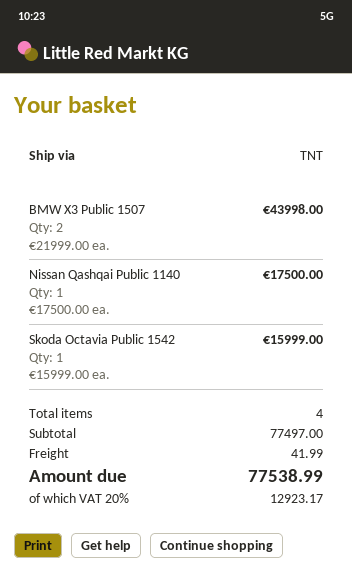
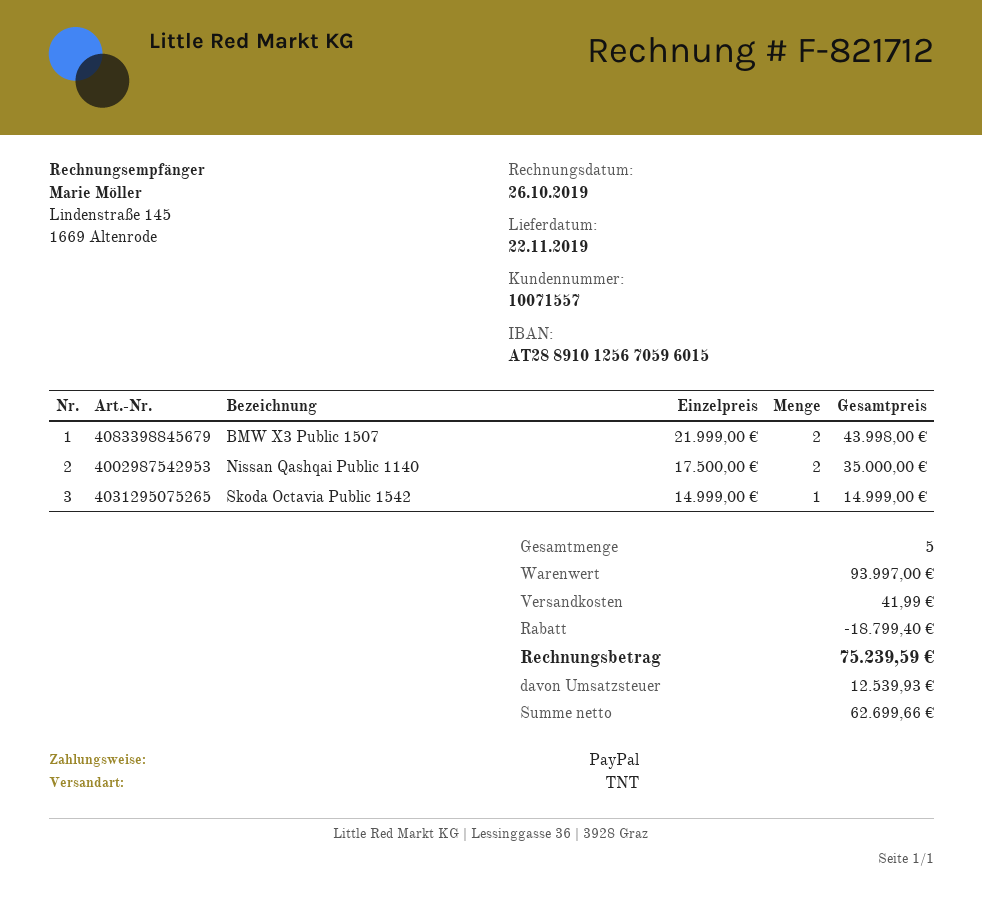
Nissan Qashqai Public 1140: 1 x 17500.00 = 17500.00 -> 2 x 17500.00 = 35000.00
Skoda Octavia Public 1542: 1 x 15999.00 = 15999.00 -> 1 x 14999.00 = 14999.00
total quantity: 4 -> 5
subtotal: 77497.00 -> 93997.00
discount: none -> 18799.40
tax: 12923.17 -> 12539.93
total: 77538.99 -> 75239.59

